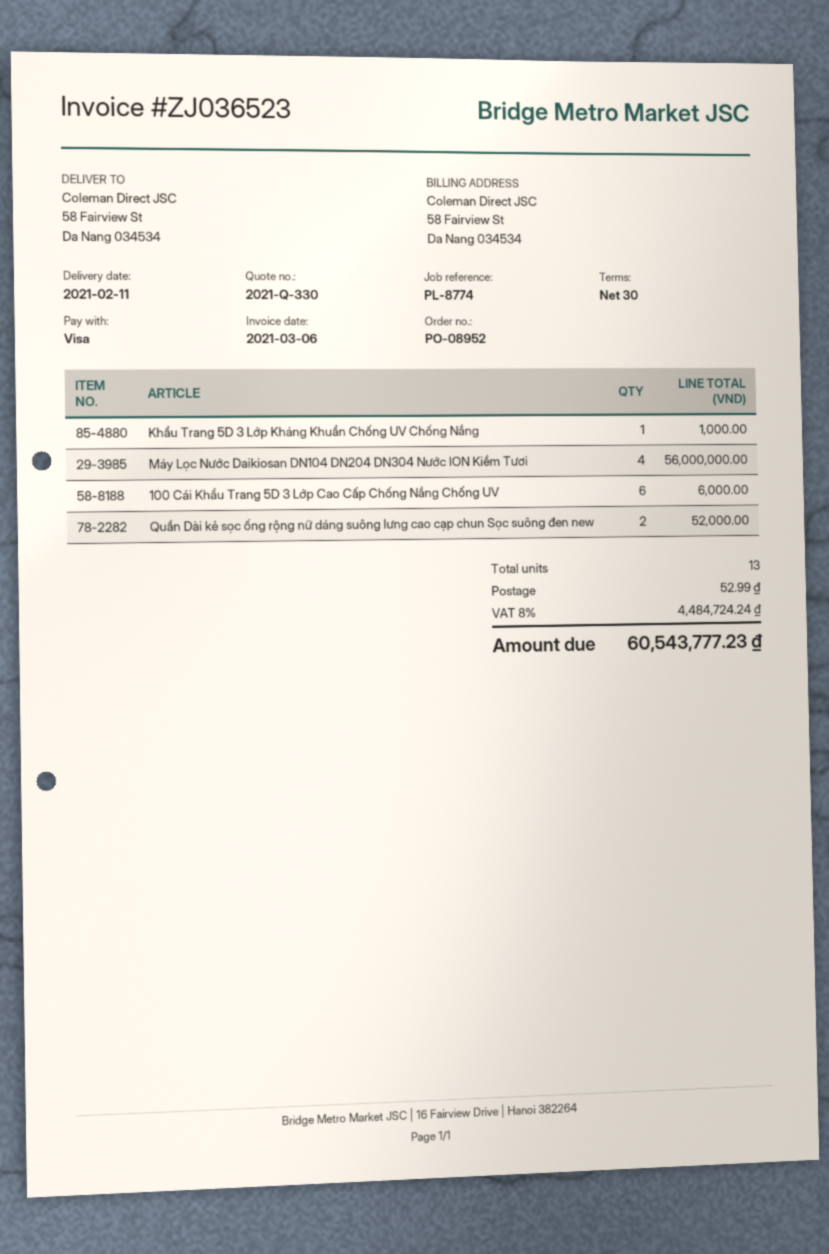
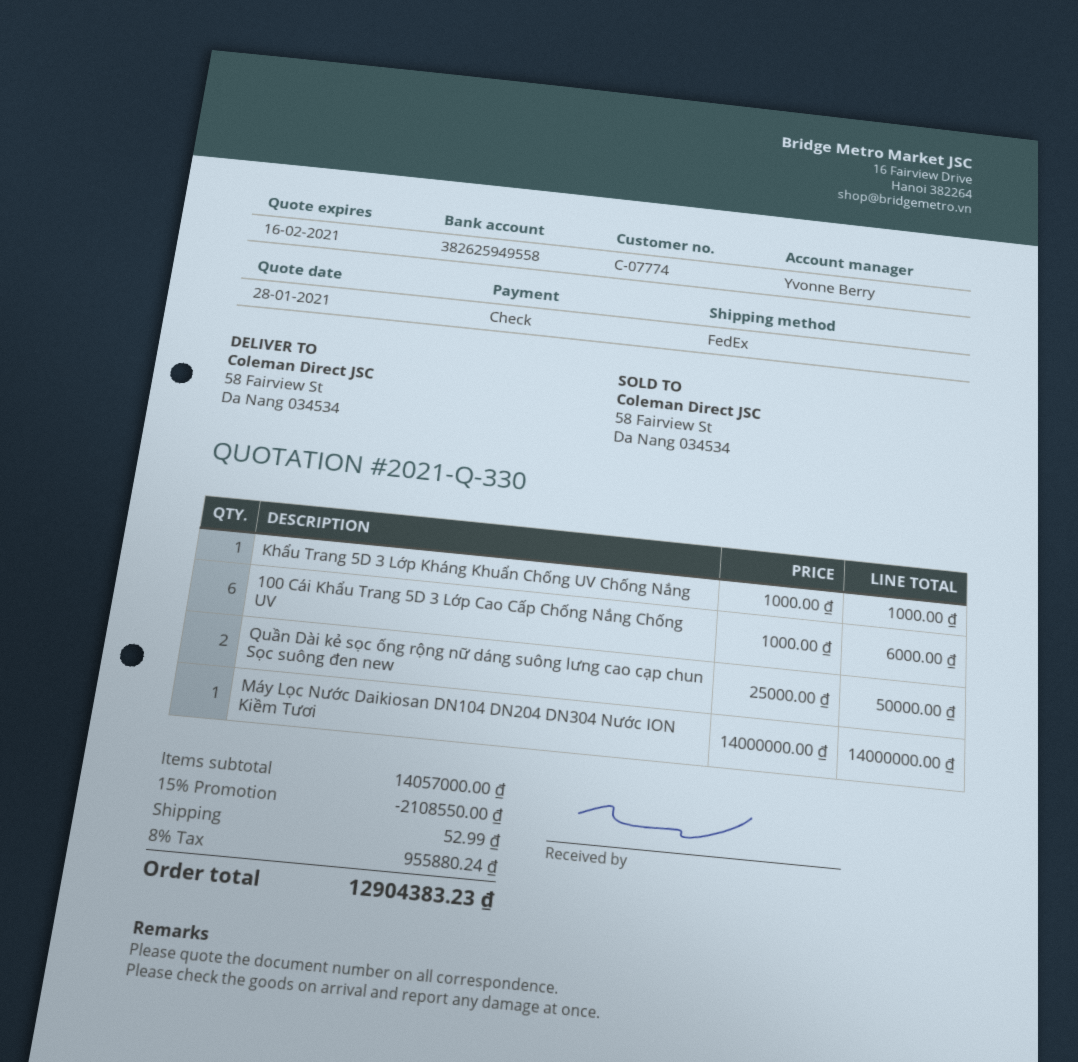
payment method: Visa -> cheque
Máy Lọc Nước Daikiosan DN104 DN204 DN304 Nước ION Kiềm Tươi: 4 for 56000000.00 -> 1 for 14000000.00
Quần Dài kẻ sọc ống rộng nữ dáng suông lưng cao cạp chun Sọc suông đen new: 2 for 52000.00 -> 2 for 50000.00
discount: none -> 15% = 2108550.00
tax: 8% = 4484724.24 -> 8% = 955880.24
total: 60543777.23 -> 12904383.23

